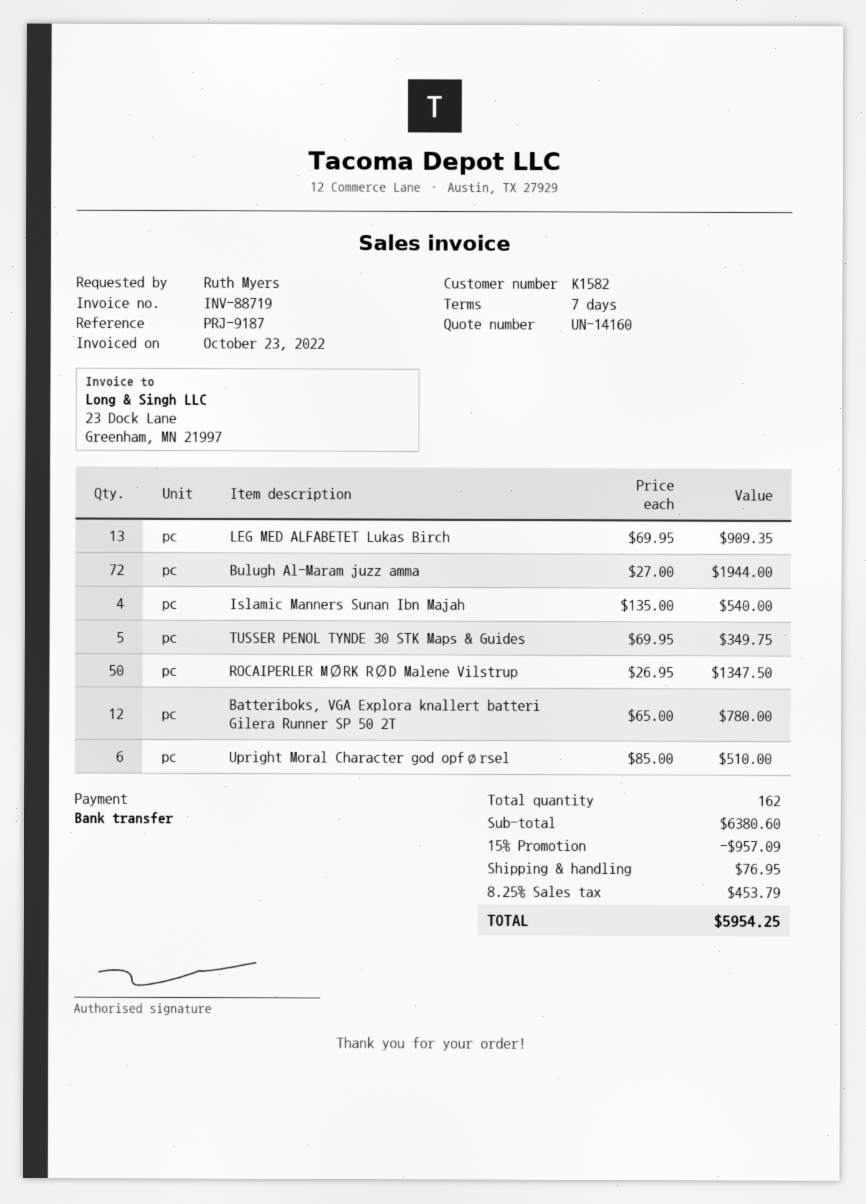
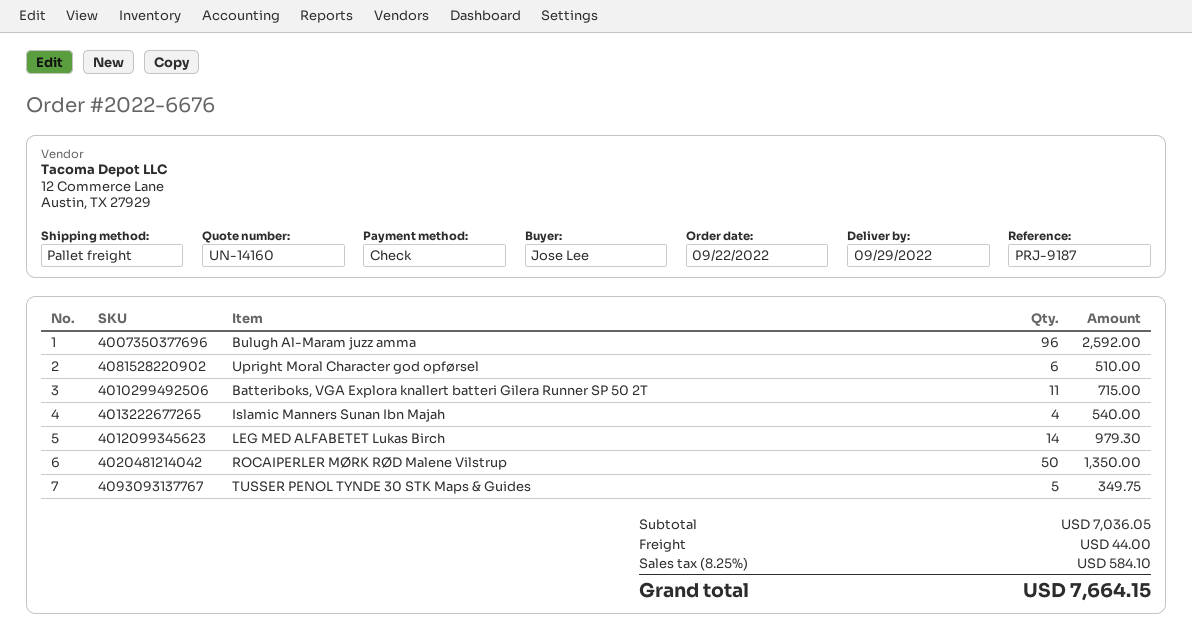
ordered by: Ruth Myers -> Jose Lee
payment method: bank transfer -> cheque
LEG MED ALFABETET Lukas Birch: 13 for 909.35 -> 14 for 979.30
Bulugh Al-Maram juzz amma: 72 for 1944.00 -> 96 for 2592.00
ROCAIPERLER MØRK RØD Malene Vilstrup: 50 for 1347.50 -> 50 for 1350.00
Batteriboks, VGA Explora knallert batteri Gilera Runner SP 50 2T: 12 for 780.00 -> 11 for 715.00
subtotal: 6380.60 -> 7036.05
discount: 15% = 957.09 -> none
shipping: 76.95 -> 44.00
tax: 8.25% = 453.79 -> 8.25% = 584.10
total: 5954.25 -> 7664.15

